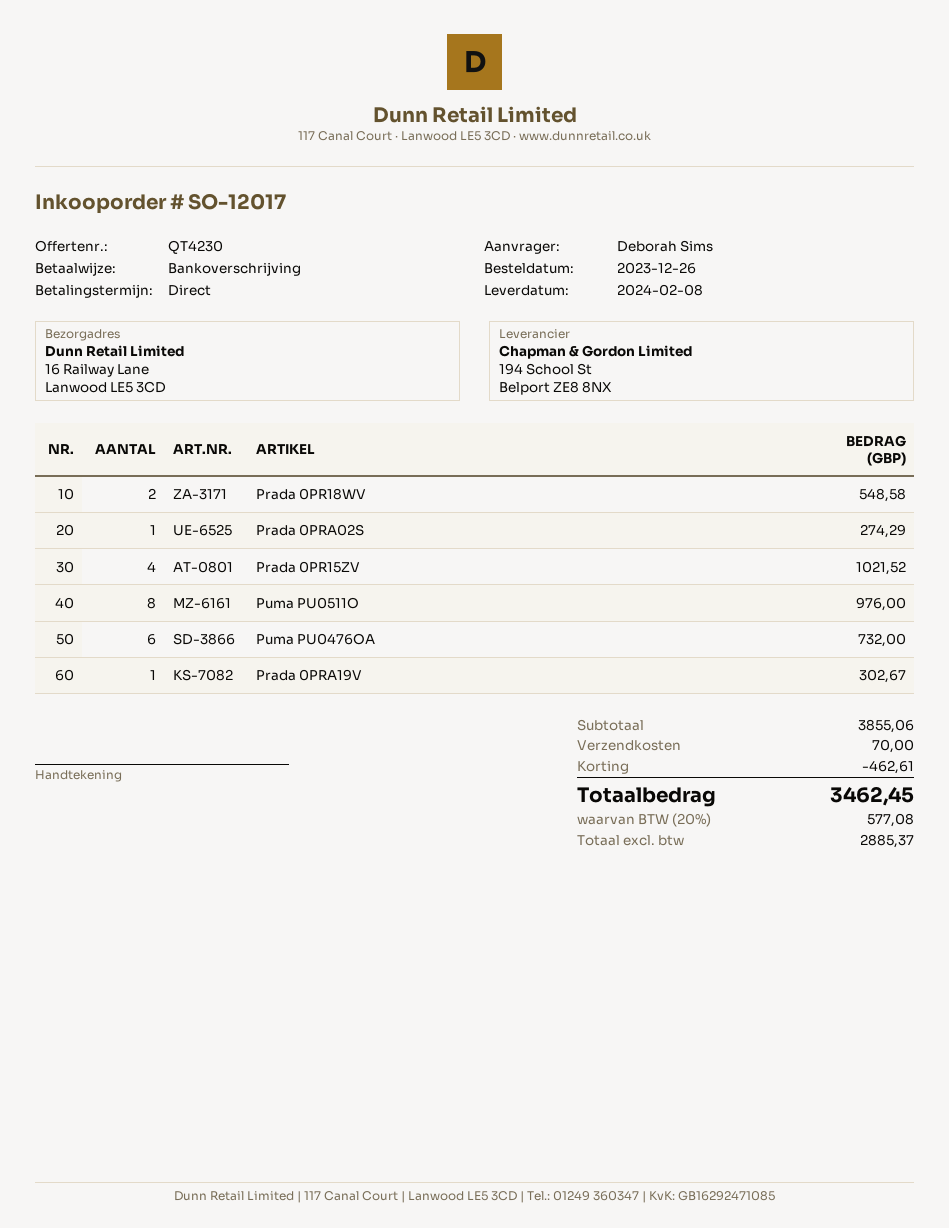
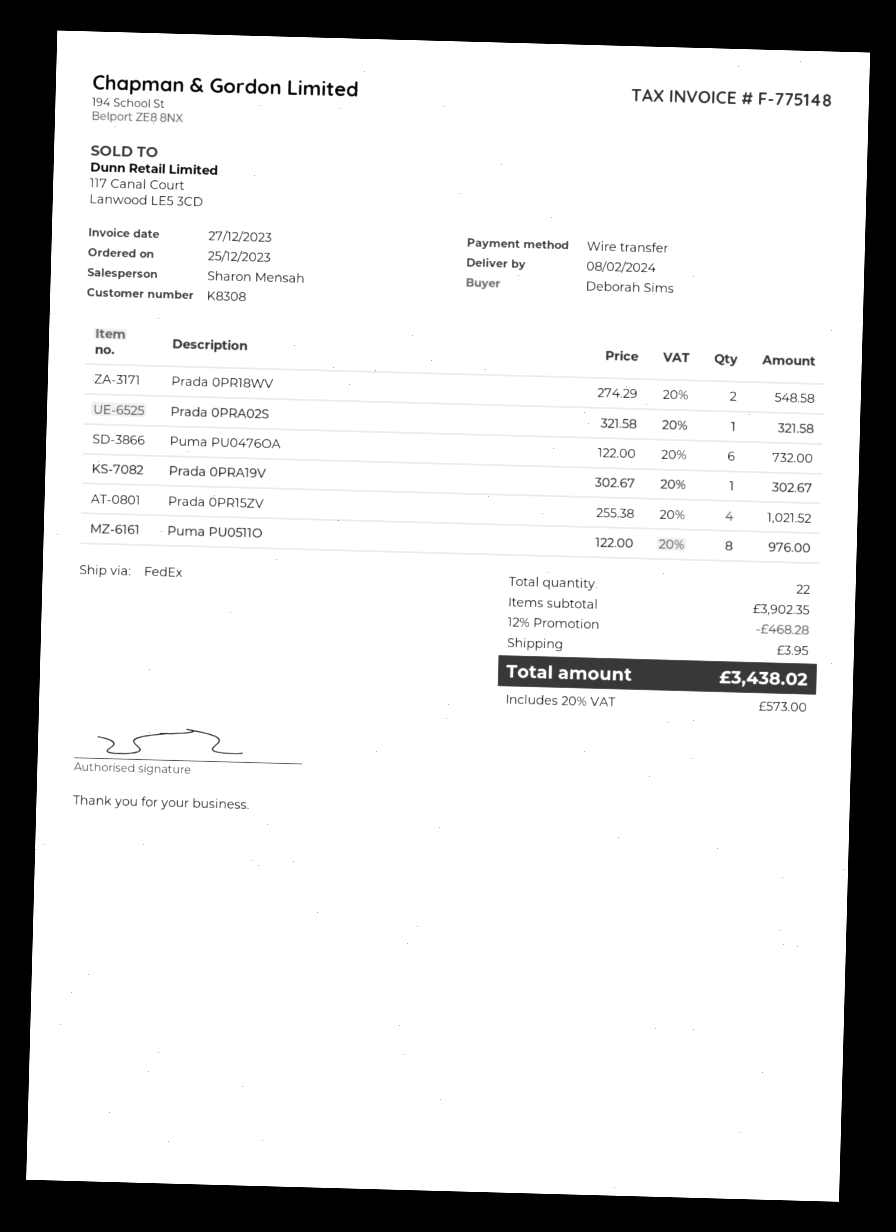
order date: 2023-12-26 -> 2023-12-25
Prada 0PRA02S: 1 for 274.29 -> 1 for 321.58
subtotal: 3855.06 -> 3902.35
discount: 462.61 -> 468.28
shipping: 70.00 -> 3.95
tax: 20% = 577.08 -> 20% = 573.00
total: 3462.45 -> 3438.02

